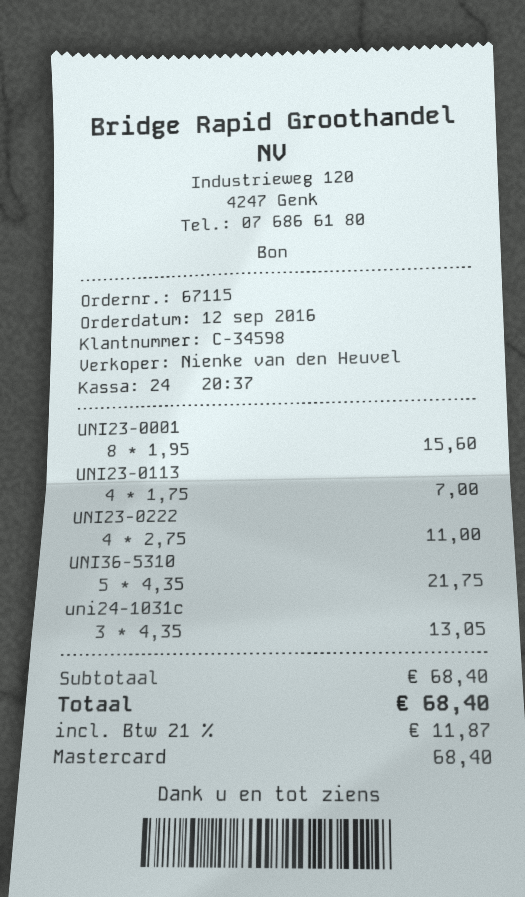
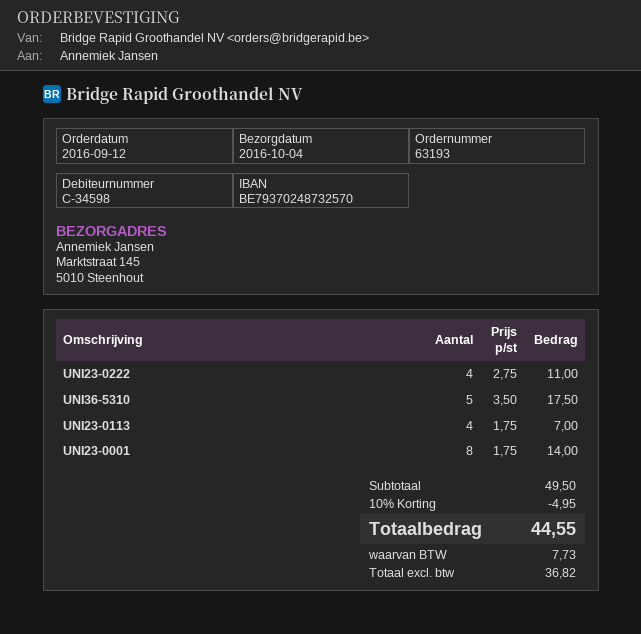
order number: 67115 -> 63193
UNI23-0001: 8 x 1.95 = 15.60 -> 8 x 1.75 = 14.00
UNI36-5310: 5 x 4.35 = 21.75 -> 5 x 3.50 = 17.50
uni24-1031c: 3 x 4.35 = 13.05 -> none
subtotal: 68.40 -> 49.50
discount: none -> 10% = 4.95
tax: 11.87 -> 7.73
total: 68.40 -> 44.55

